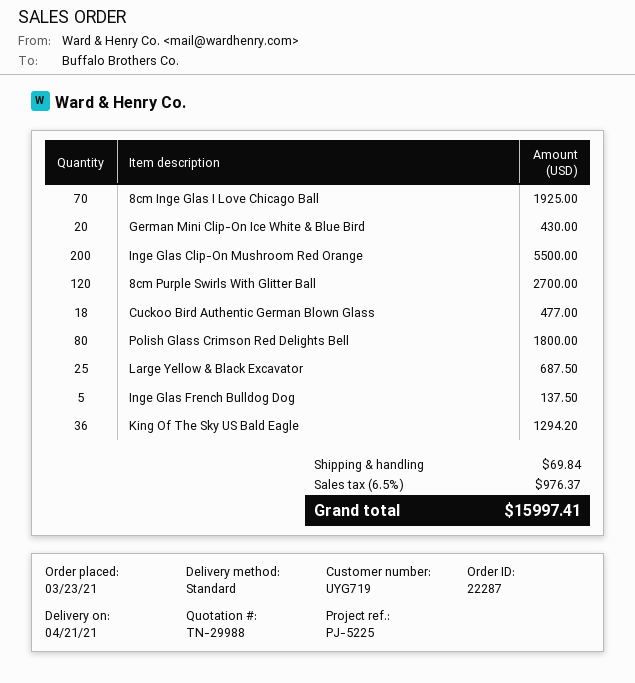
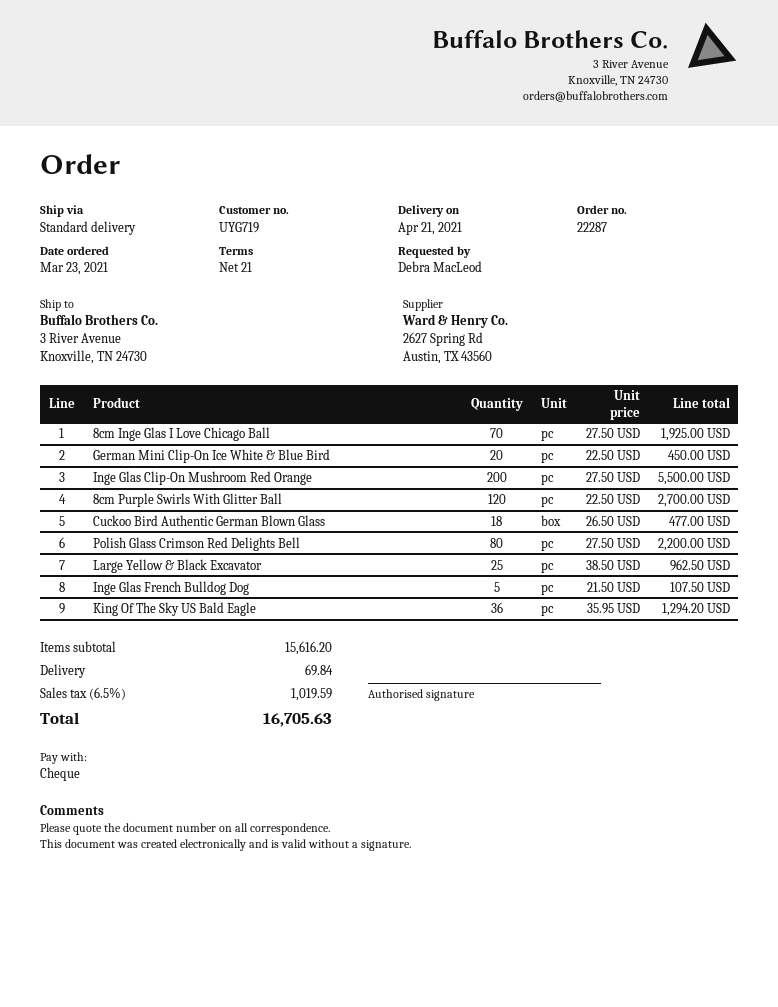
German Mini Clip-On Ice White & Blue Bird: 20 for 430.00 -> 20 for 450.00
Polish Glass Crimson Red Delights Bell: 80 for 1800.00 -> 80 for 2200.00
Large Yellow & Black Excavator: 25 for 687.50 -> 25 for 962.50
Inge Glas French Bulldog Dog: 5 for 137.50 -> 5 for 107.50
tax: 6.5% = 976.37 -> 6.5% = 1019.59
total: 15997.41 -> 16705.63

